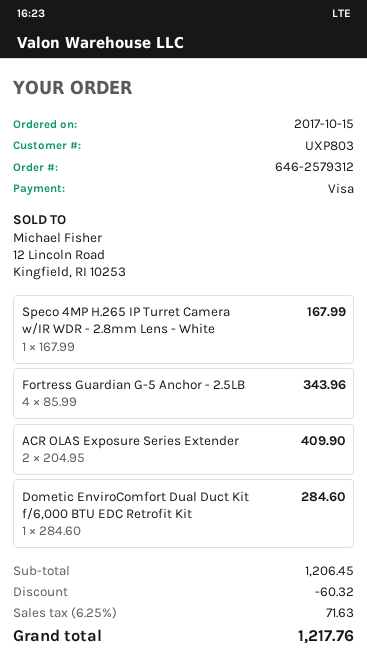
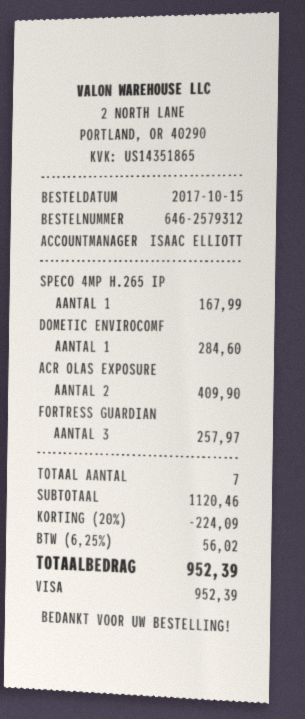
Fortress Guardian G-5 Anchor - 2.5LB: 4 for 343.96 -> 3 for 257.97
subtotal: 1206.45 -> 1120.46
discount: 60.32 -> 224.09
tax: 6.25% = 71.63 -> 6.25% = 56.02
total: 1217.76 -> 952.39

